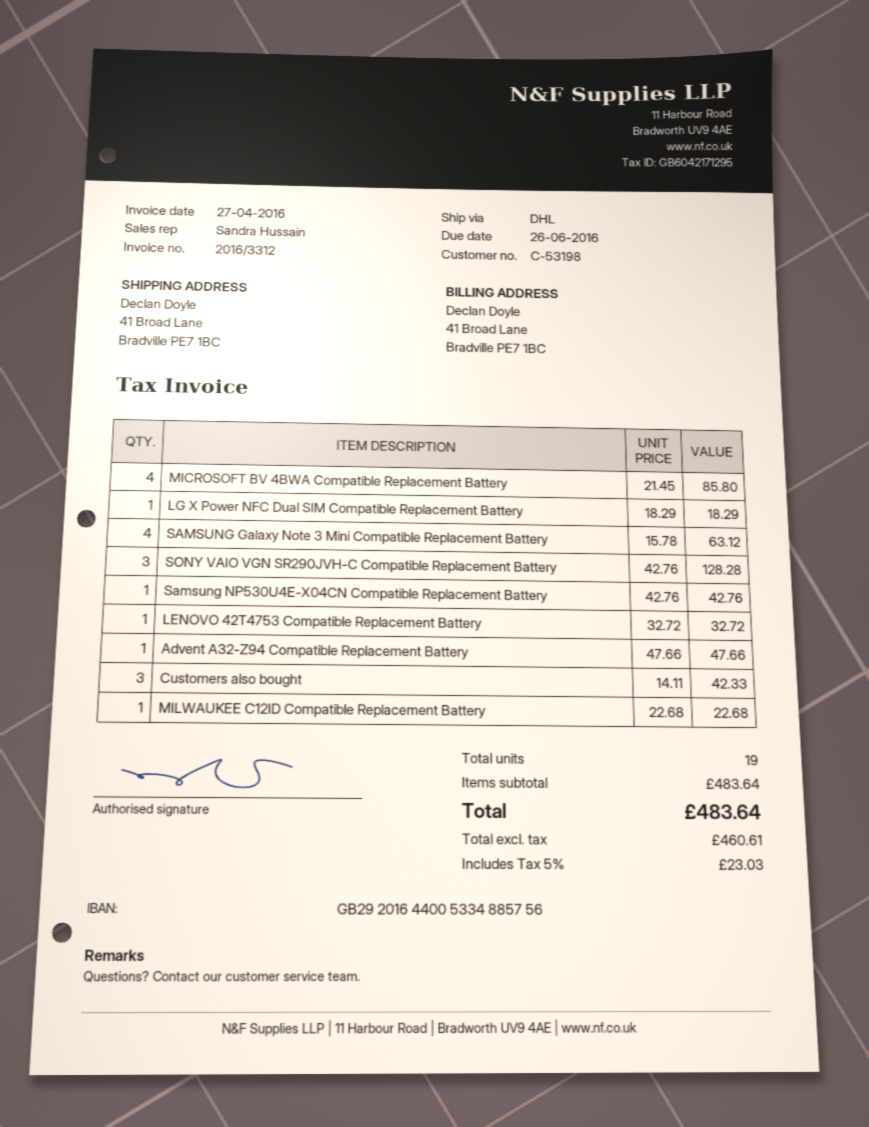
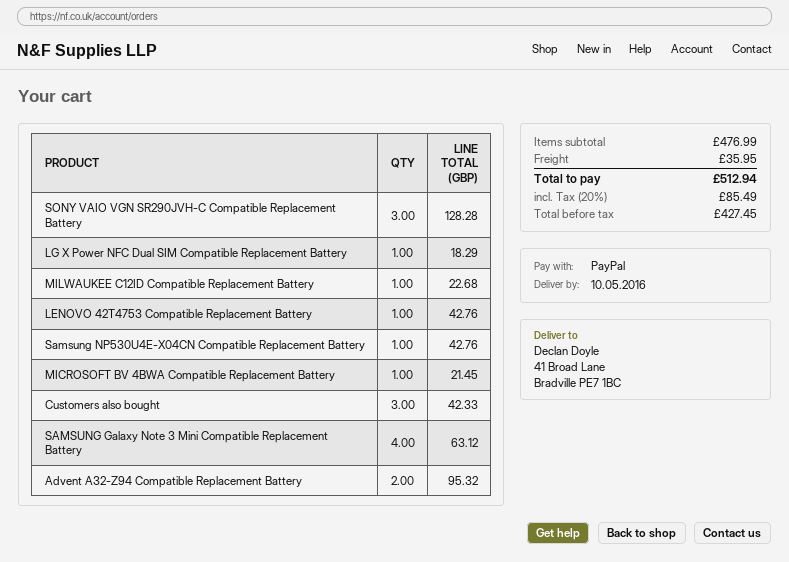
MICROSOFT BV 4BWA Compatible Replacement Battery: 4 for 85.80 -> 1 for 21.45
LENOVO 42T4753 Compatible Replacement Battery: 1 for 32.72 -> 1 for 42.76
Advent A32-Z94 Compatible Replacement Battery: 1 for 47.66 -> 2 for 95.32
subtotal: 483.64 -> 476.99
shipping: none -> 35.95
net: 460.61 -> 427.45
tax: 5% = 23.03 -> 20% = 85.49
total: 483.64 -> 512.94

